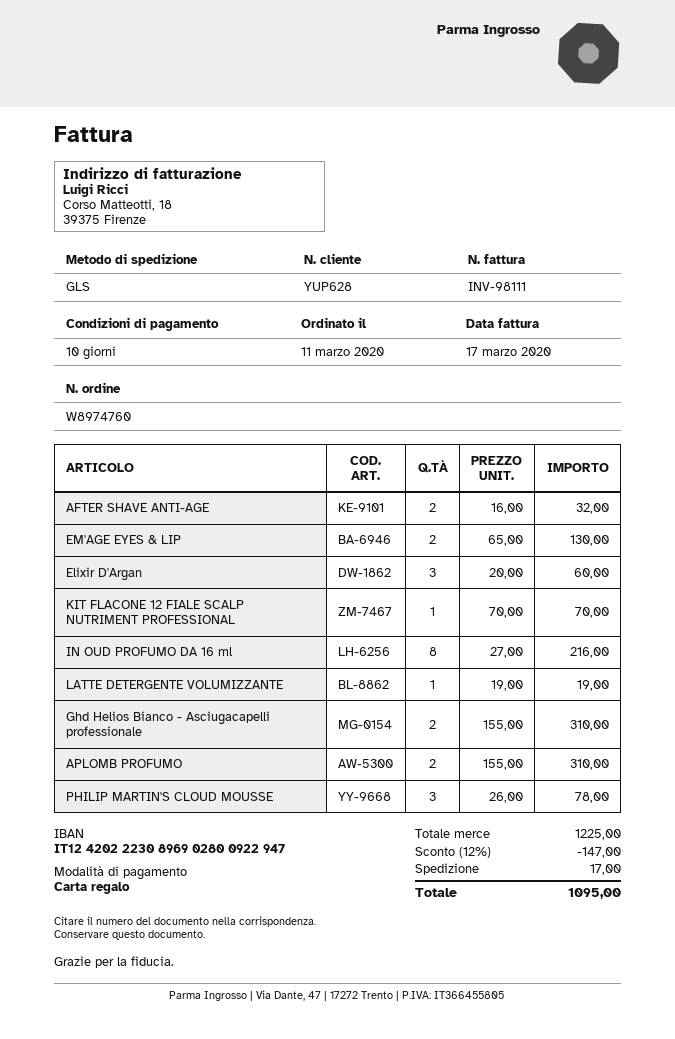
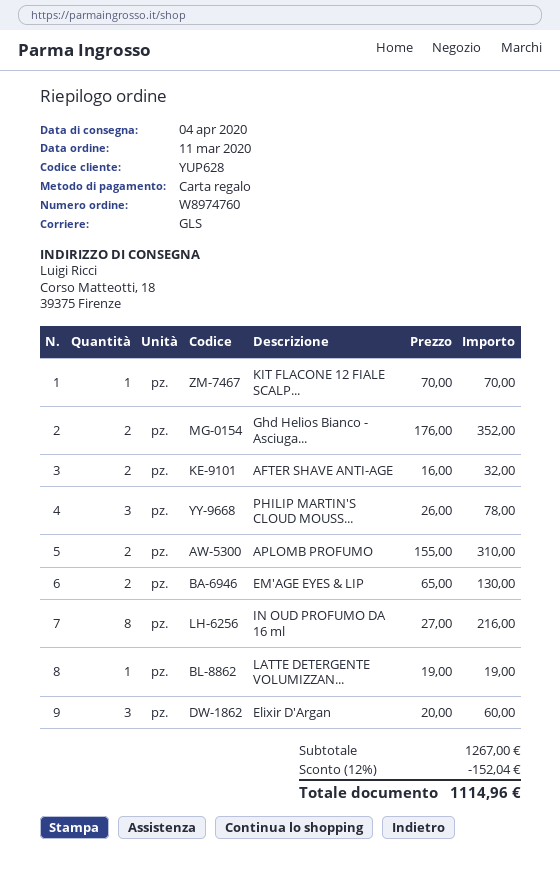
Ghd Helios Bianco - Asciugacapelli professionale: 2 x 155.00 = 310.00 -> 2 x 176.00 = 352.00
subtotal: 1225.00 -> 1267.00
discount: 12% = 147.00 -> 12% = 152.04
shipping: 17.00 -> none
total: 1095.00 -> 1114.96

